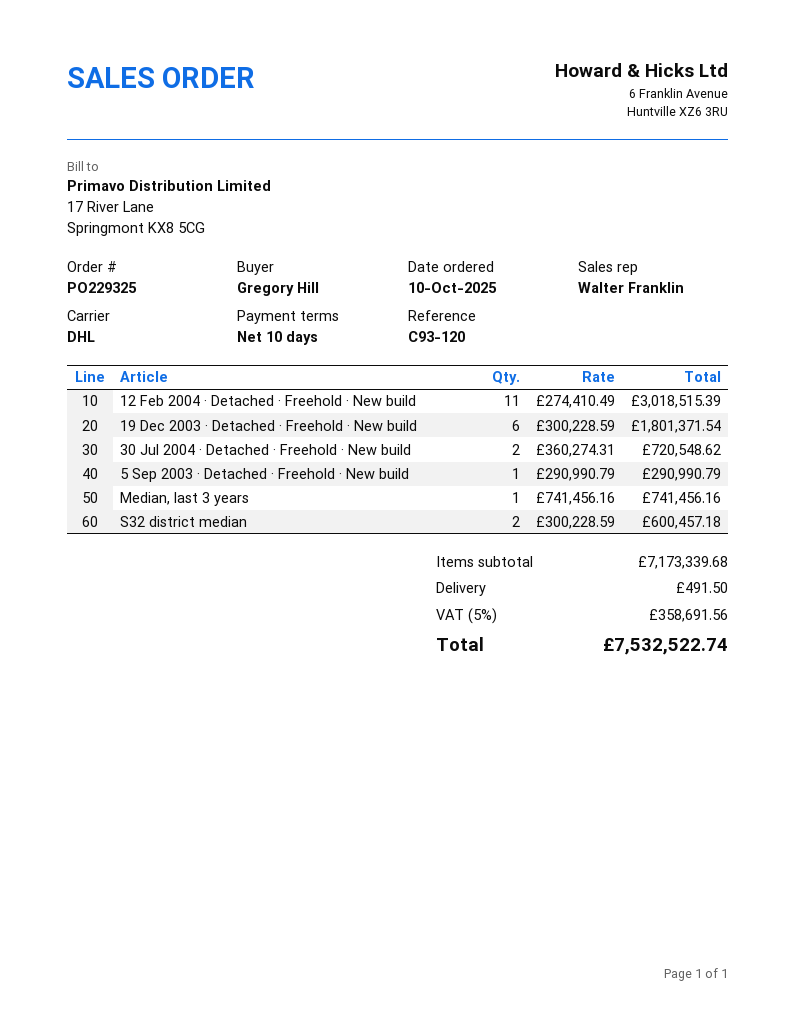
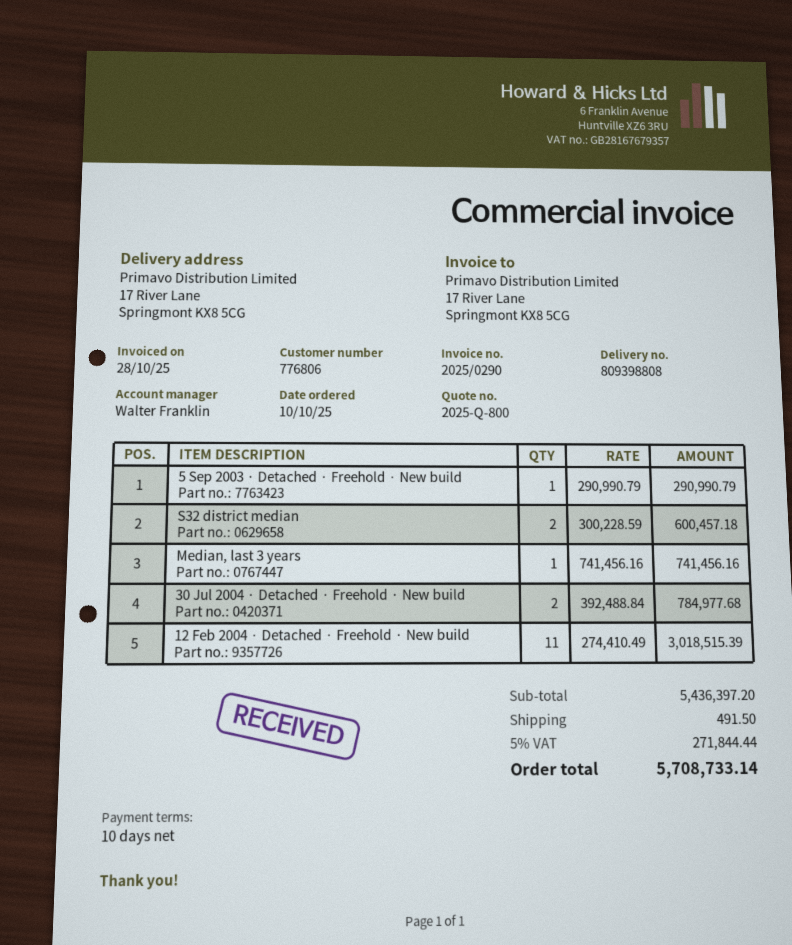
19 Dec 2003 · Detached · Freehold · New build: 6 x 300228.59 = 1801371.54 -> none
30 Jul 2004 · Detached · Freehold · New build: 2 x 360274.31 = 720548.62 -> 2 x 392488.84 = 784977.68
subtotal: 7173339.68 -> 5436397.20
tax: 5% = 358691.56 -> 5% = 271844.44
total: 7532522.74 -> 5708733.14

